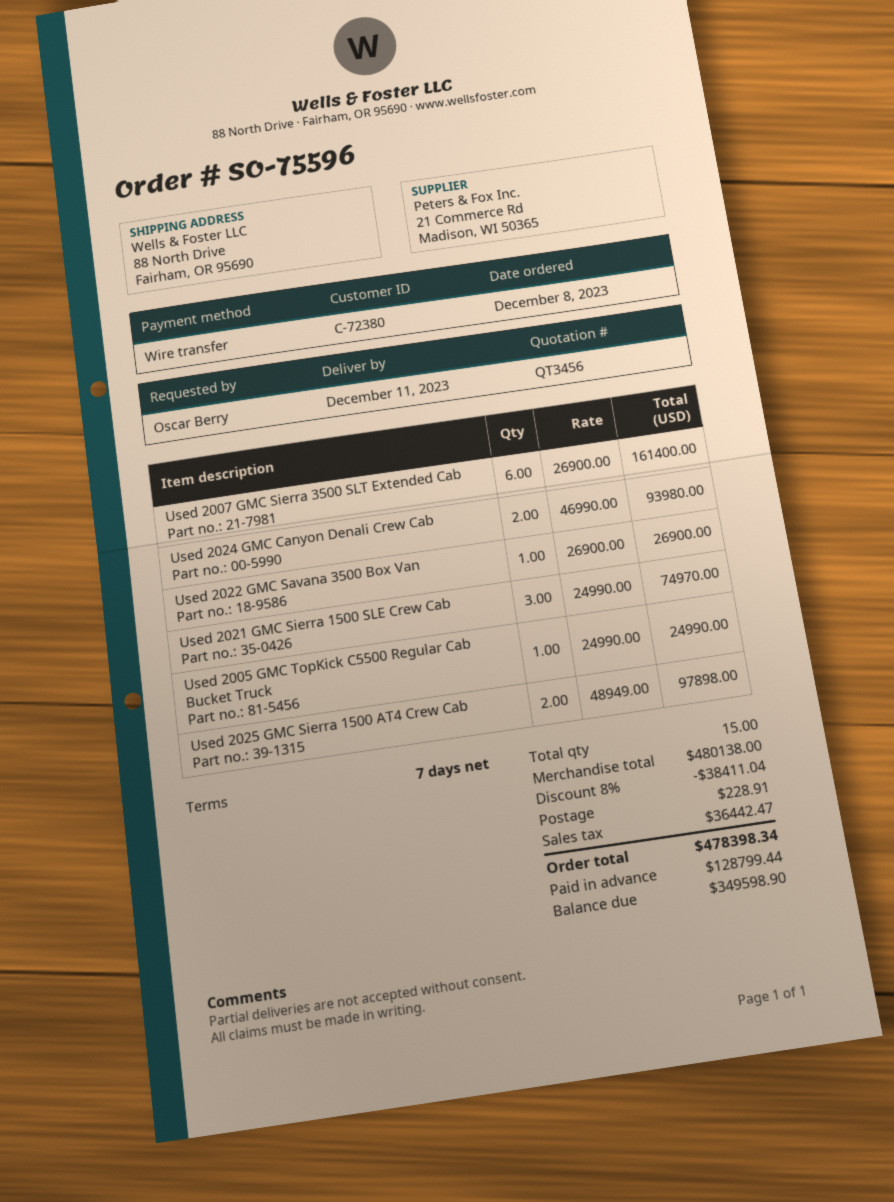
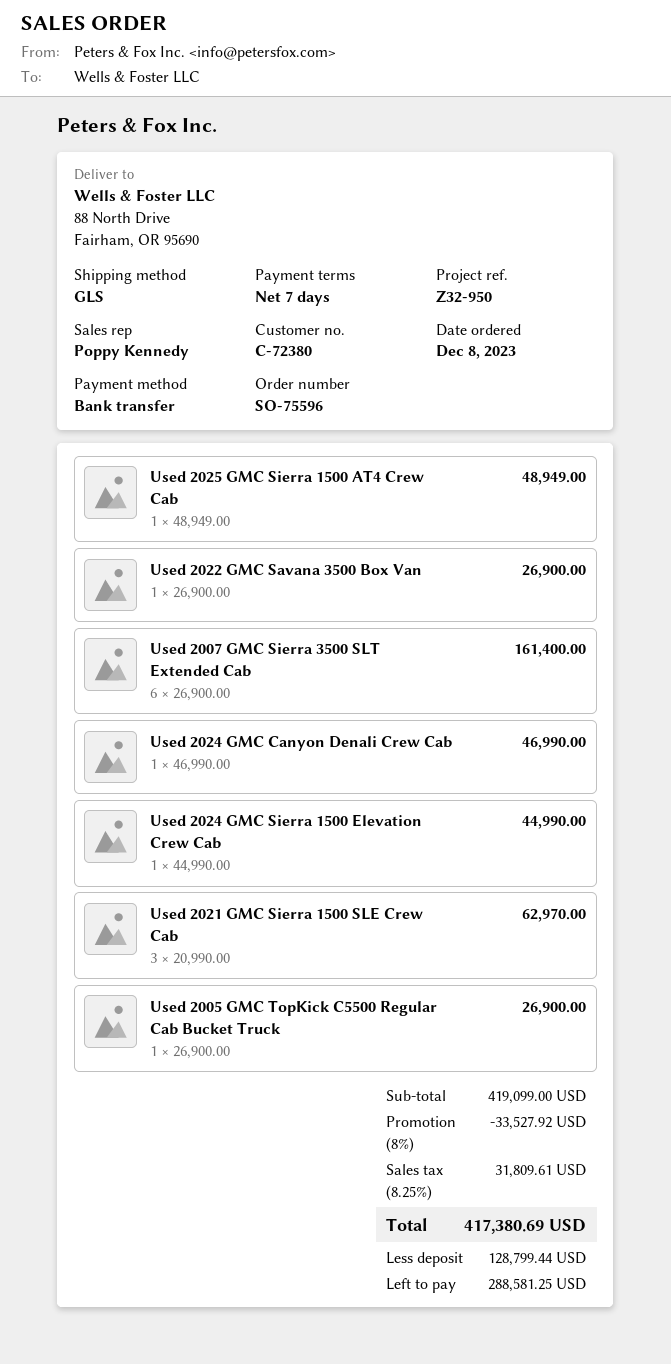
Used 2024 GMC Canyon Denali Crew Cab: 2 x 46990.00 = 93980.00 -> 1 x 46990.00 = 46990.00
Used 2021 GMC Sierra 1500 SLE Crew Cab: 3 x 24990.00 = 74970.00 -> 3 x 20990.00 = 62970.00
Used 2005 GMC TopKick C5500 Regular Cab Bucket Truck: 1 x 24990.00 = 24990.00 -> 1 x 26900.00 = 26900.00
Used 2025 GMC Sierra 1500 AT4 Crew Cab: 2 x 48949.00 = 97898.00 -> 1 x 48949.00 = 48949.00
Used 2024 GMC Sierra 1500 Elevation Crew Cab: none -> 1 x 44990.00 = 44990.00
subtotal: 480138.00 -> 419099.00
discount: 8% = 38411.04 -> 8% = 33527.92
shipping: 228.91 -> none
tax: 36442.47 -> 31809.61
total: 478398.34 -> 417380.69
balance: 349598.90 -> 288581.25

